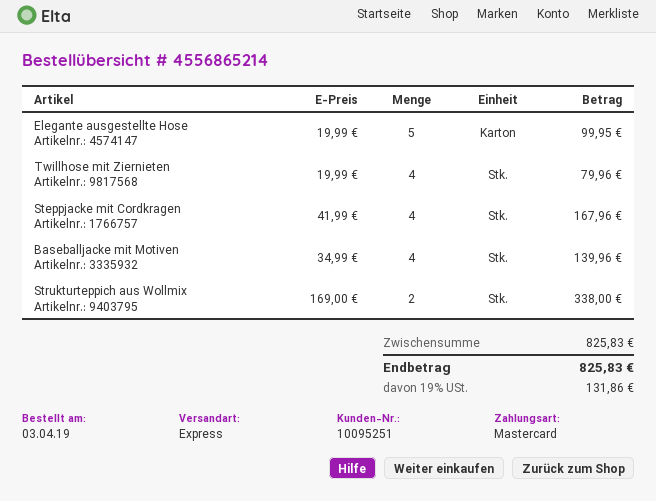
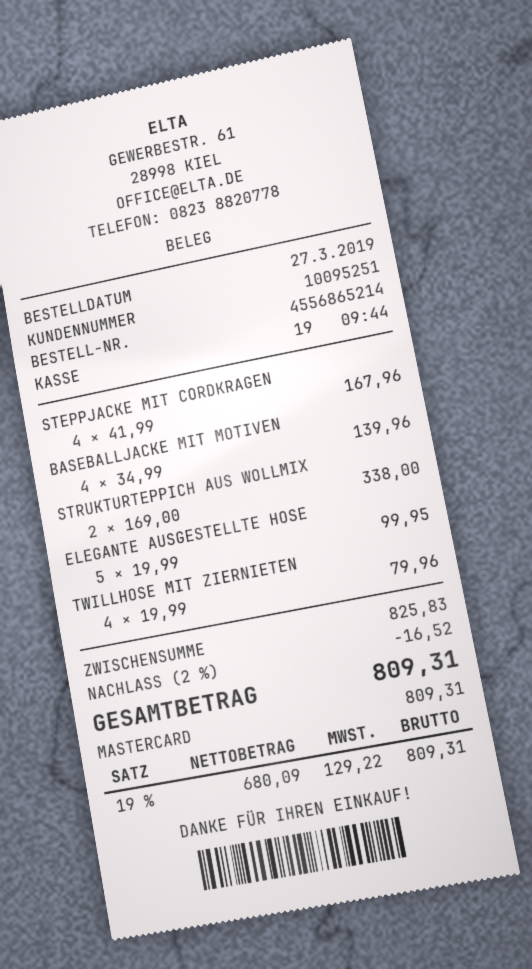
order date: 2019-04-03 -> 2019-03-27
discount: none -> 2% = 16.52
tax: 19% = 131.86 -> 19% = 129.22
total: 825.83 -> 809.31

